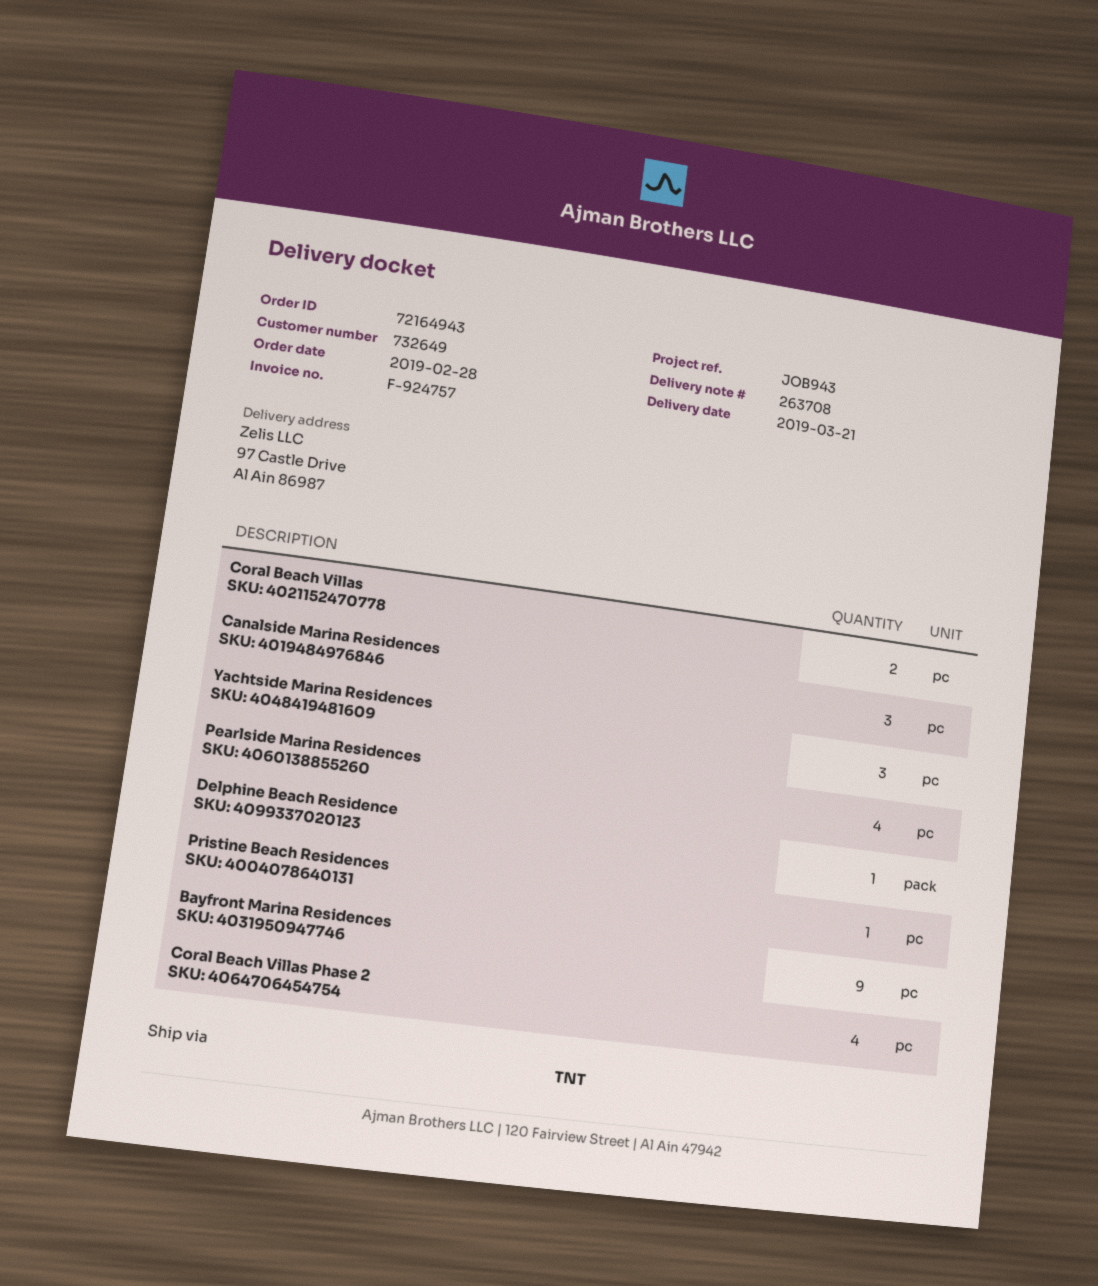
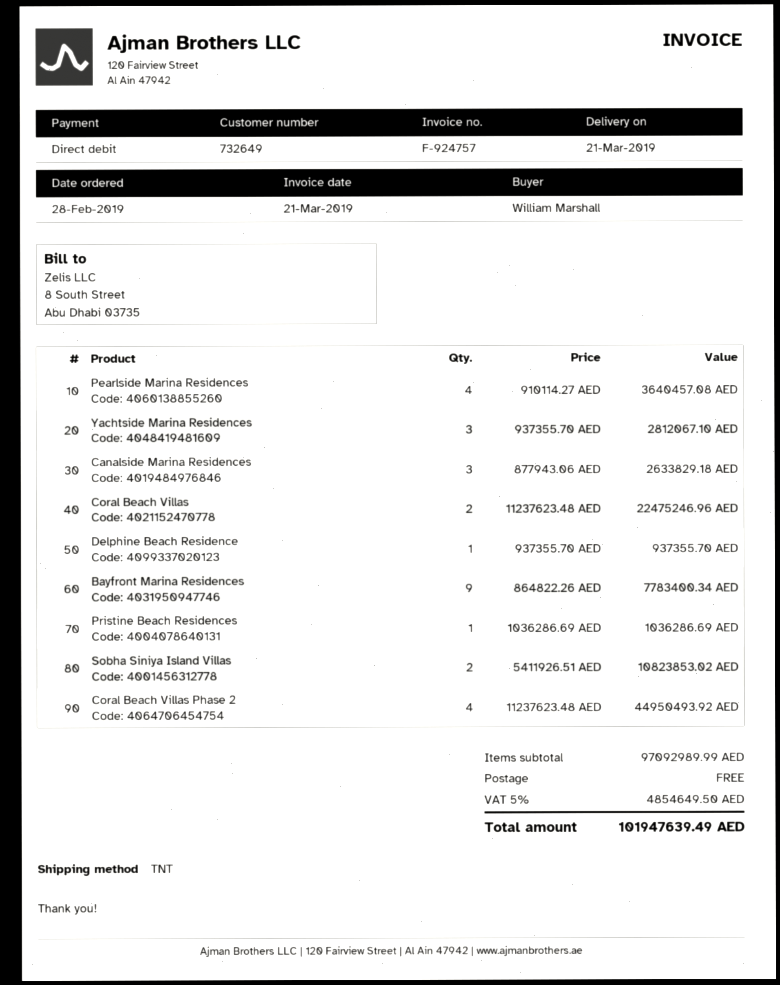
Sobha Siniya Island Villas: none -> 2

